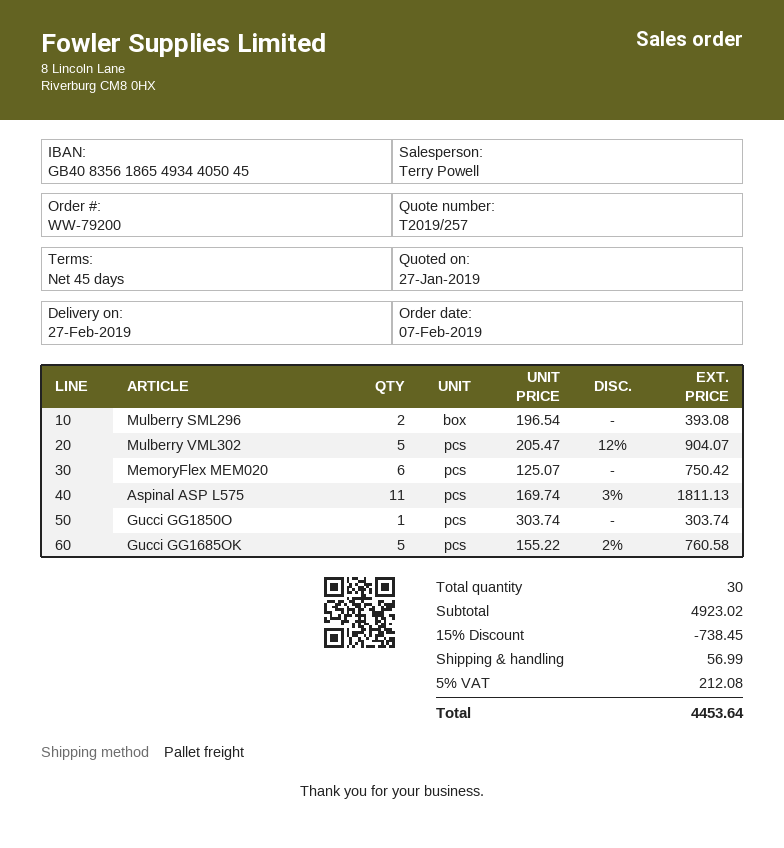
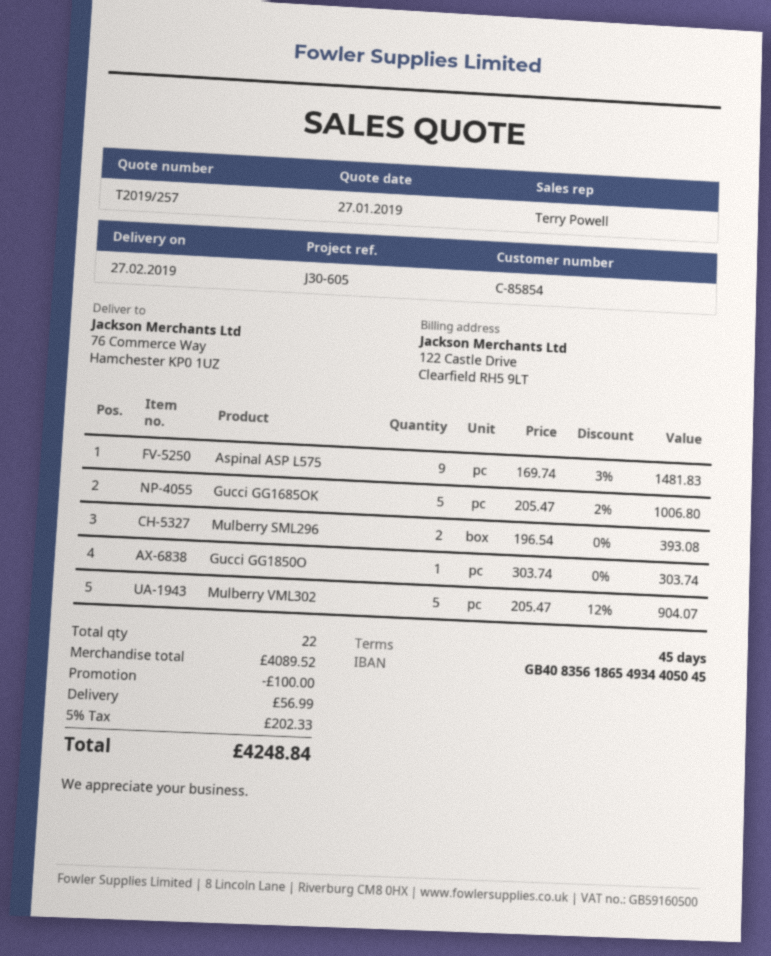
MemoryFlex MEM020: 6 x 125.07 = 750.42 -> none
Aspinal ASP L575: 11 x 169.74 - 3% = 1811.13 -> 9 x 169.74 - 3% = 1481.83
Gucci GG1685OK: 5 x 155.22 - 2% = 760.58 -> 5 x 205.47 - 2% = 1006.80
total quantity: 30 -> 22
subtotal: 4923.02 -> 4089.52
discount: 738.45 -> 100.00
tax: 5% = 212.08 -> 5% = 202.33
total: 4453.64 -> 4248.84

